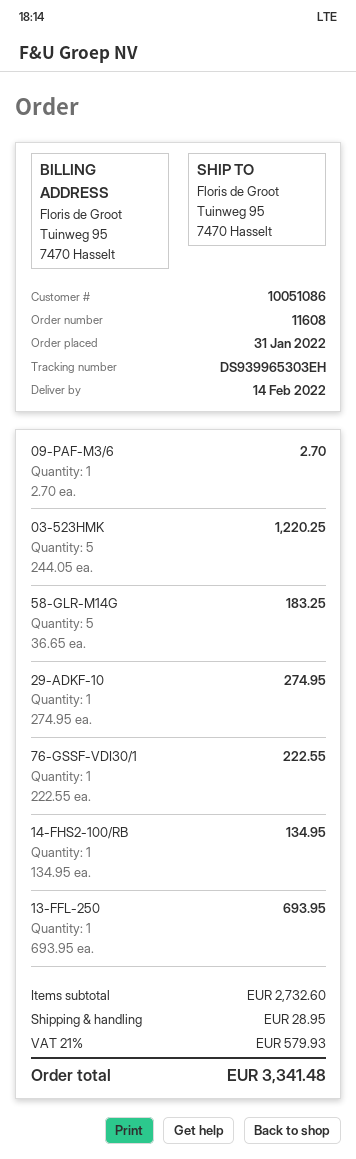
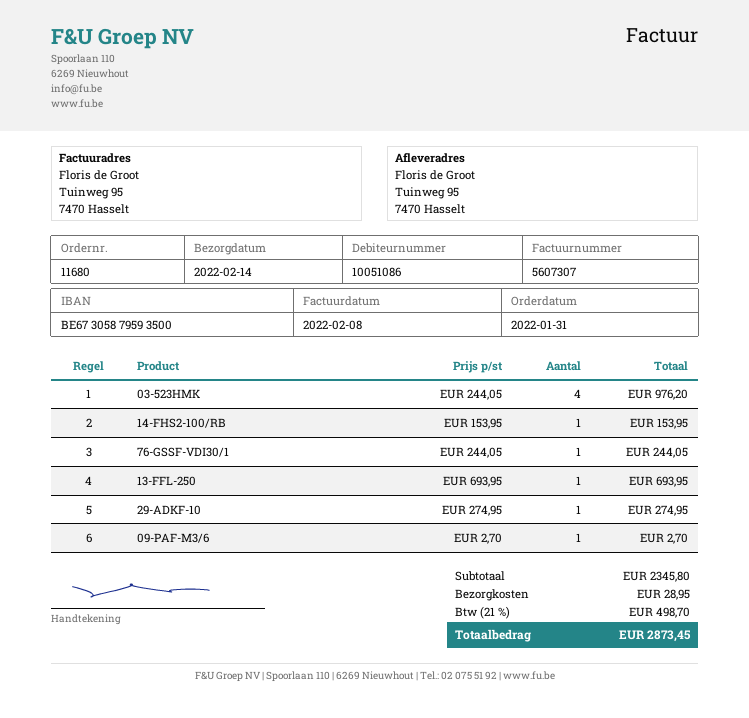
order number: 11608 -> 11680
03-523HMK: 5 x 244.05 = 1220.25 -> 4 x 244.05 = 976.20
58-GLR-M14G: 5 x 36.65 = 183.25 -> none
76-GSSF-VDI30/1: 1 x 222.55 = 222.55 -> 1 x 244.05 = 244.05
14-FHS2-100/RB: 1 x 134.95 = 134.95 -> 1 x 153.95 = 153.95
subtotal: 2732.60 -> 2345.80
tax: 21% = 579.93 -> 21% = 498.70
total: 3341.48 -> 2873.45

